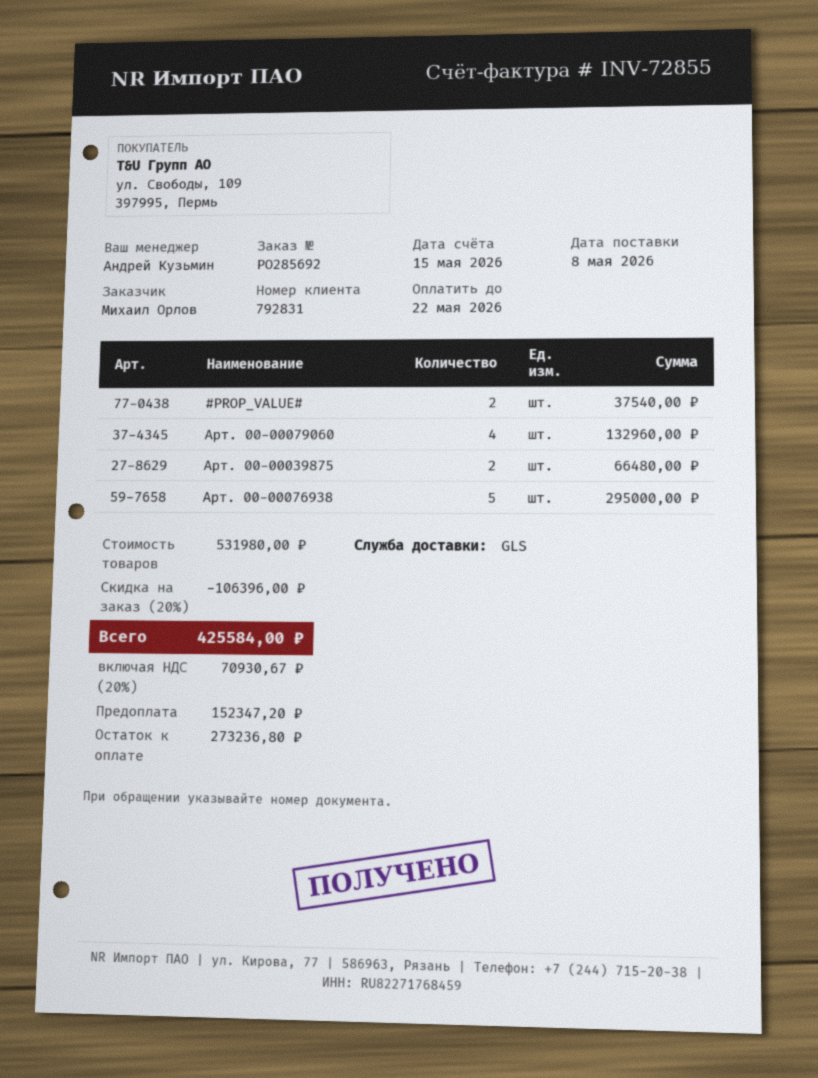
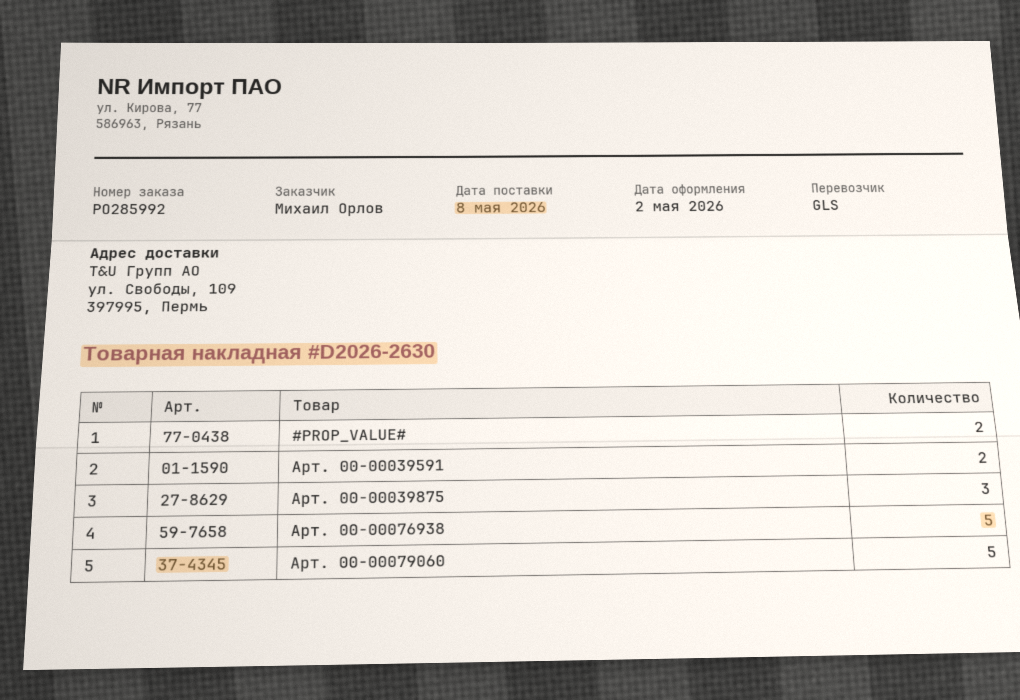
order number: PO285692 -> PO285992
Арт. 00-00079060: 4 -> 5
Арт. 00-00039875: 2 -> 3
Арт. 00-00039591: none -> 2

